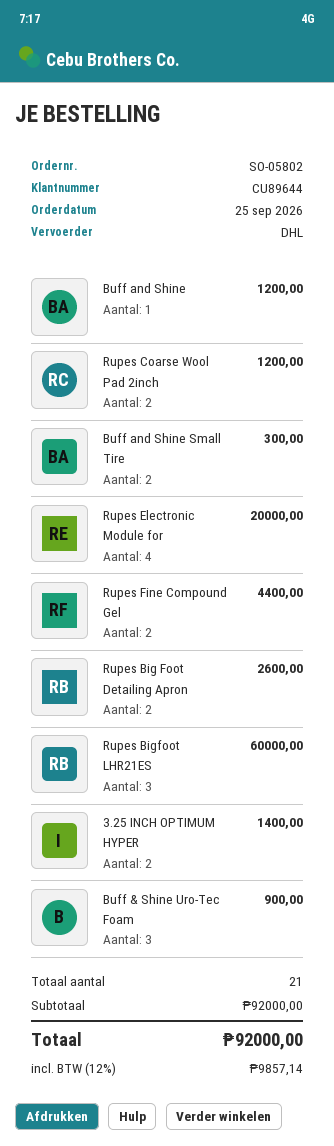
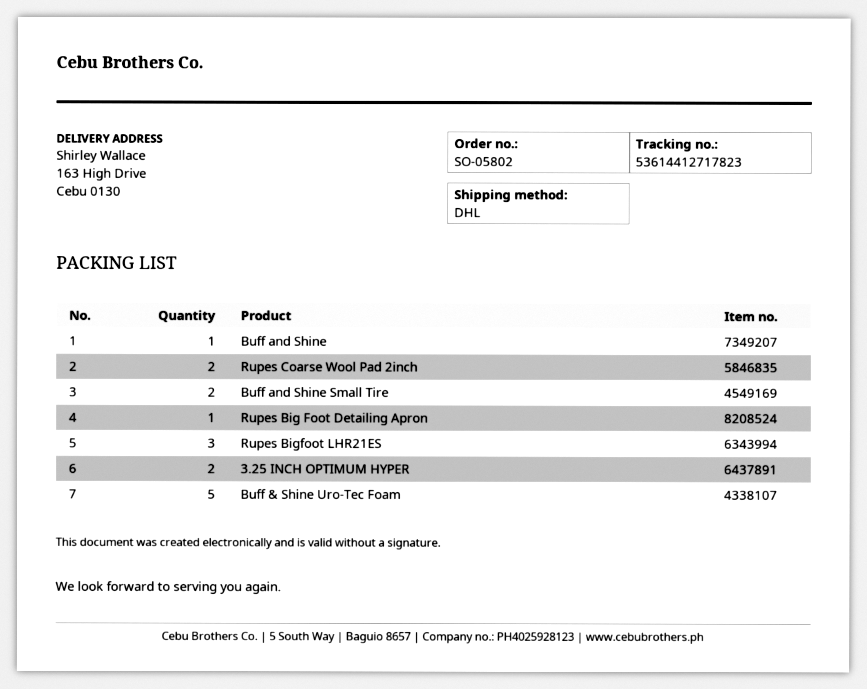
Rupes Electronic Module for: 4 -> none
Rupes Fine Compound Gel: 2 -> none
Rupes Big Foot Detailing Apron: 2 -> 1
Buff & Shine Uro-Tec Foam: 3 -> 5

